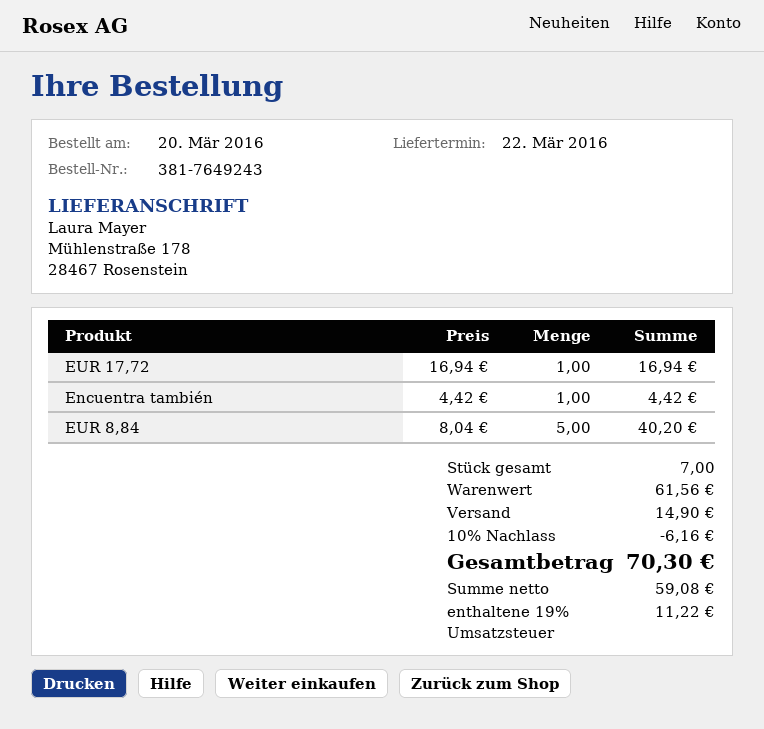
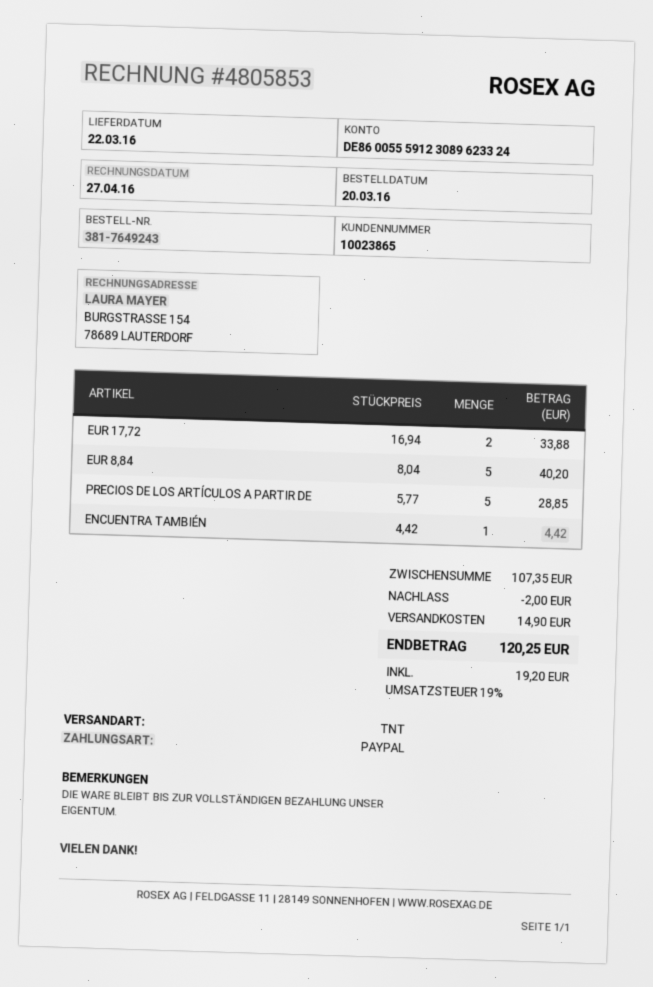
EUR 17,72: 1 x 16.94 = 16.94 -> 2 x 16.94 = 33.88
PRECIOS DE LOS ARTÍCULOS A PARTIR DE: none -> 5 x 5.77 = 28.85
subtotal: 61.56 -> 107.35
discount: 6.16 -> 2.00
tax: 19% = 11.22 -> 19% = 19.20
total: 70.30 -> 120.25

